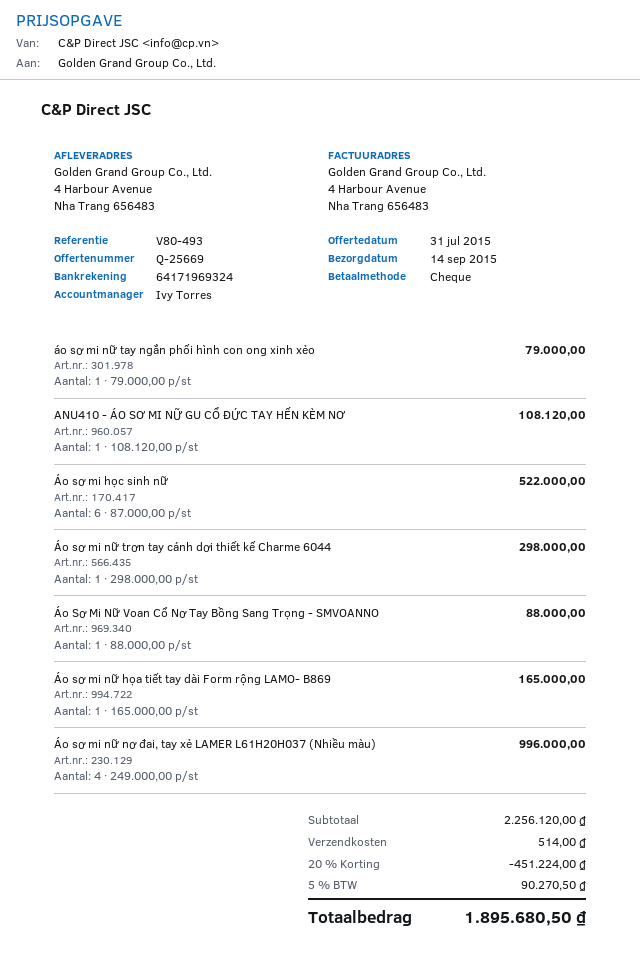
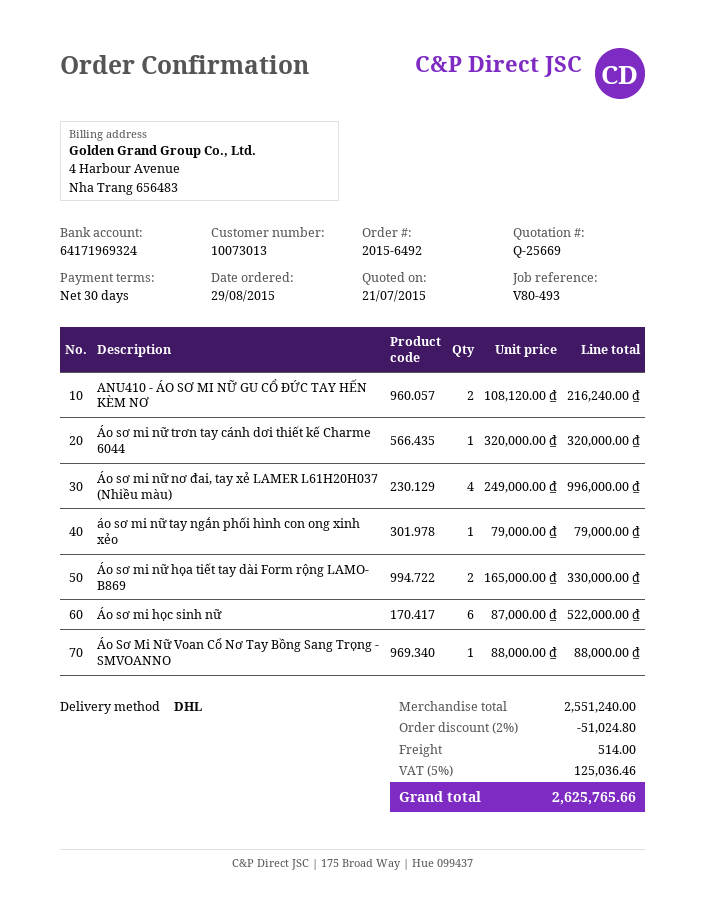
quote date: 2015-07-31 -> 2015-07-21
ANU410 - ÁO SƠ MI NỮ GU CỔ ĐỨC TAY HẾN KÈM NƠ: 1 x 108120.00 = 108120.00 -> 2 x 108120.00 = 216240.00
Áo sơ mi nữ trơn tay cánh dơi thiết kế Charme 6044: 1 x 298000.00 = 298000.00 -> 1 x 320000.00 = 320000.00
Áo sơ mi nữ họa tiết tay dài Form rộng LAMO- B869: 1 x 165000.00 = 165000.00 -> 2 x 165000.00 = 330000.00
subtotal: 2256120.00 -> 2551240.00
discount: 20% = 451224.00 -> 2% = 51024.80
tax: 5% = 90270.50 -> 5% = 125036.46
total: 1895680.50 -> 2625765.66

